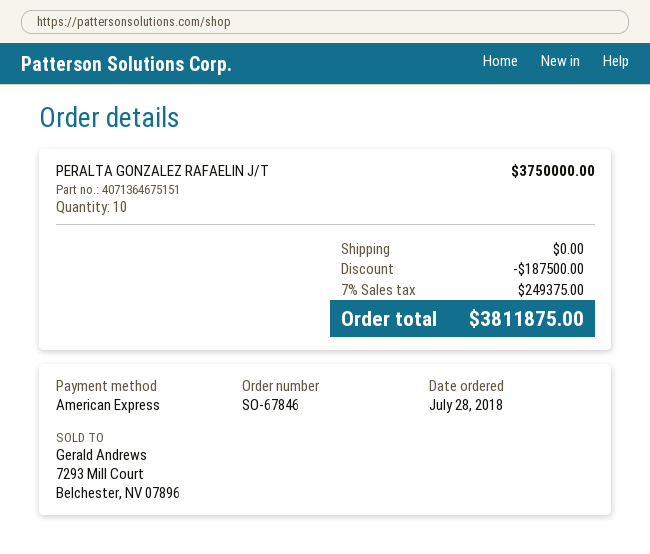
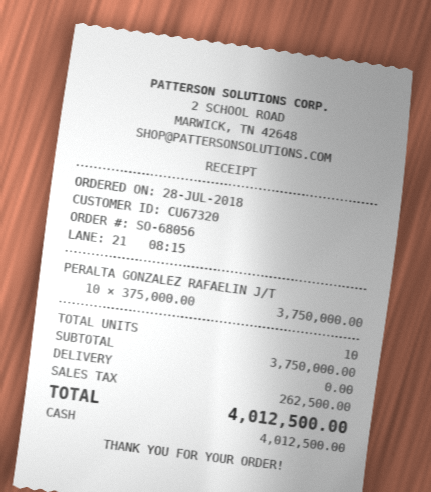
order number: SO-67846 -> SO-68056
payment method: American Express -> cash
discount: 187500.00 -> none
tax: 249375.00 -> 262500.00
total: 3811875.00 -> 4012500.00

